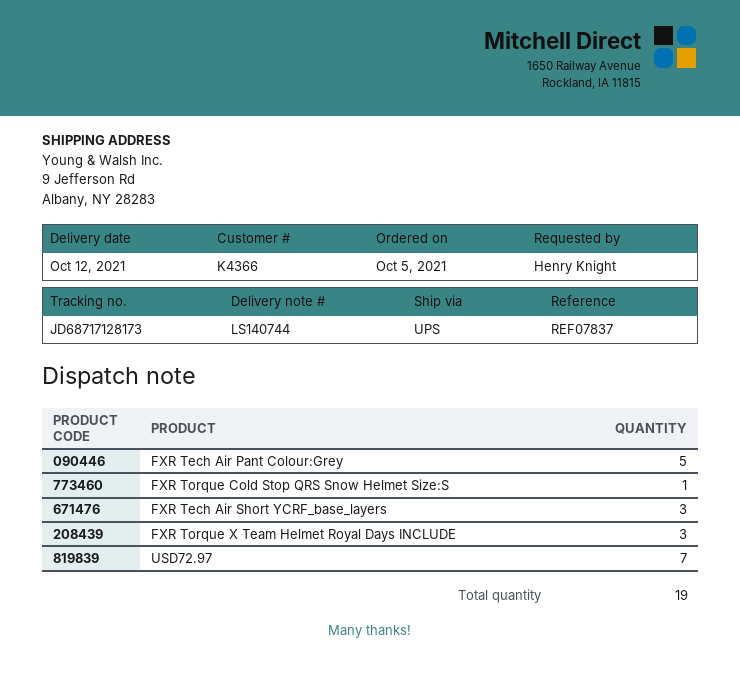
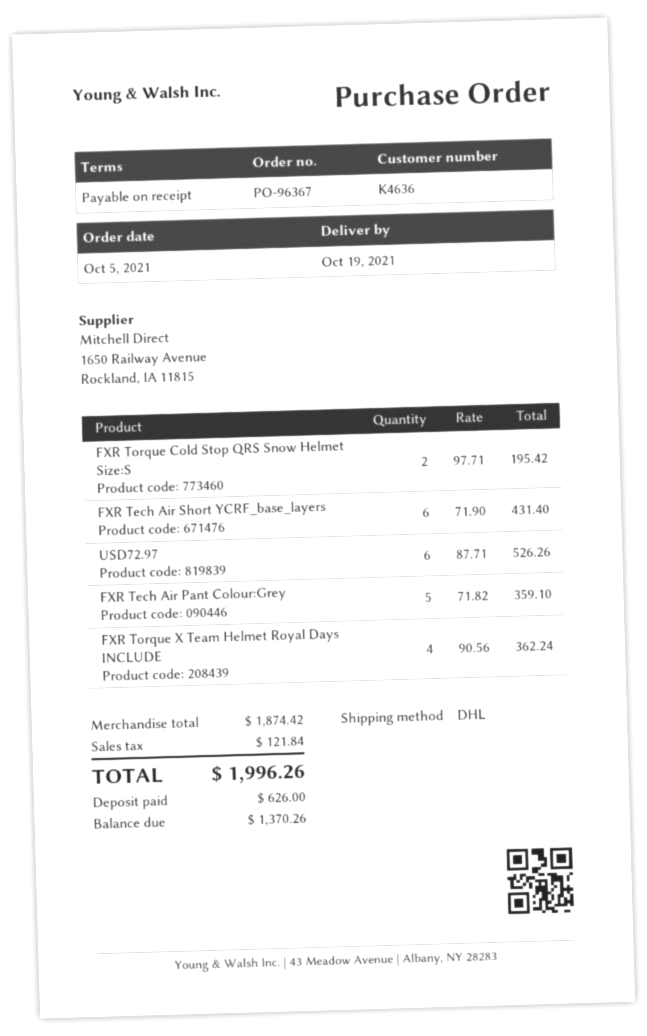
delivery date: 2021-10-12 -> 2021-10-19
customer number: K4366 -> K4636
shipping method: UPS -> DHL
FXR Torque Cold Stop QRS Snow Helmet Size:S: 1 -> 2
FXR Tech Air Short YCRF_base_layers: 3 -> 6
FXR Torque X Team Helmet Royal Days INCLUDE: 3 -> 4
USD72.97: 7 -> 6

